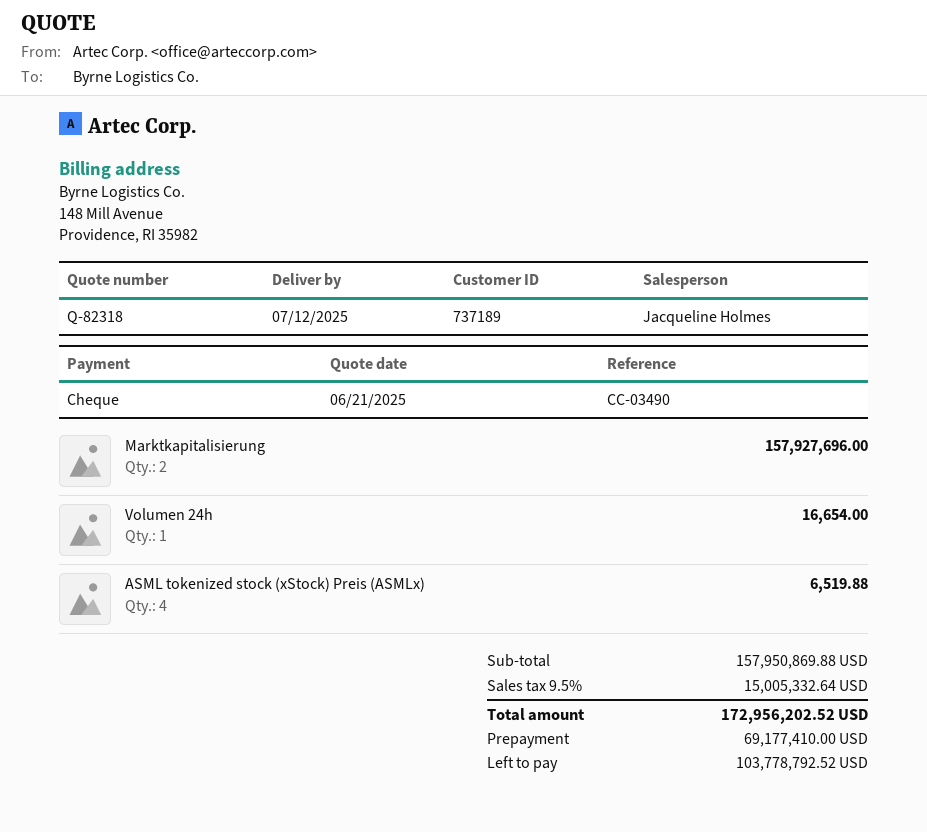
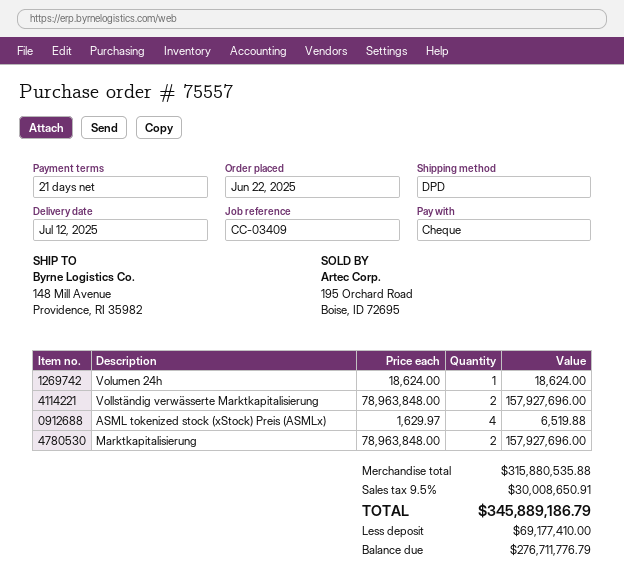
reference: CC-03490 -> CC-03409
Volumen 24h: 1 for 16654.00 -> 1 for 18624.00
Vollständig verwässerte Marktkapitalisierung: none -> 2 for 157927696.00
subtotal: 157950869.88 -> 315880535.88
tax: 9.5% = 15005332.64 -> 9.5% = 30008650.91
total: 172956202.52 -> 345889186.79
balance: 103778792.52 -> 276711776.79

